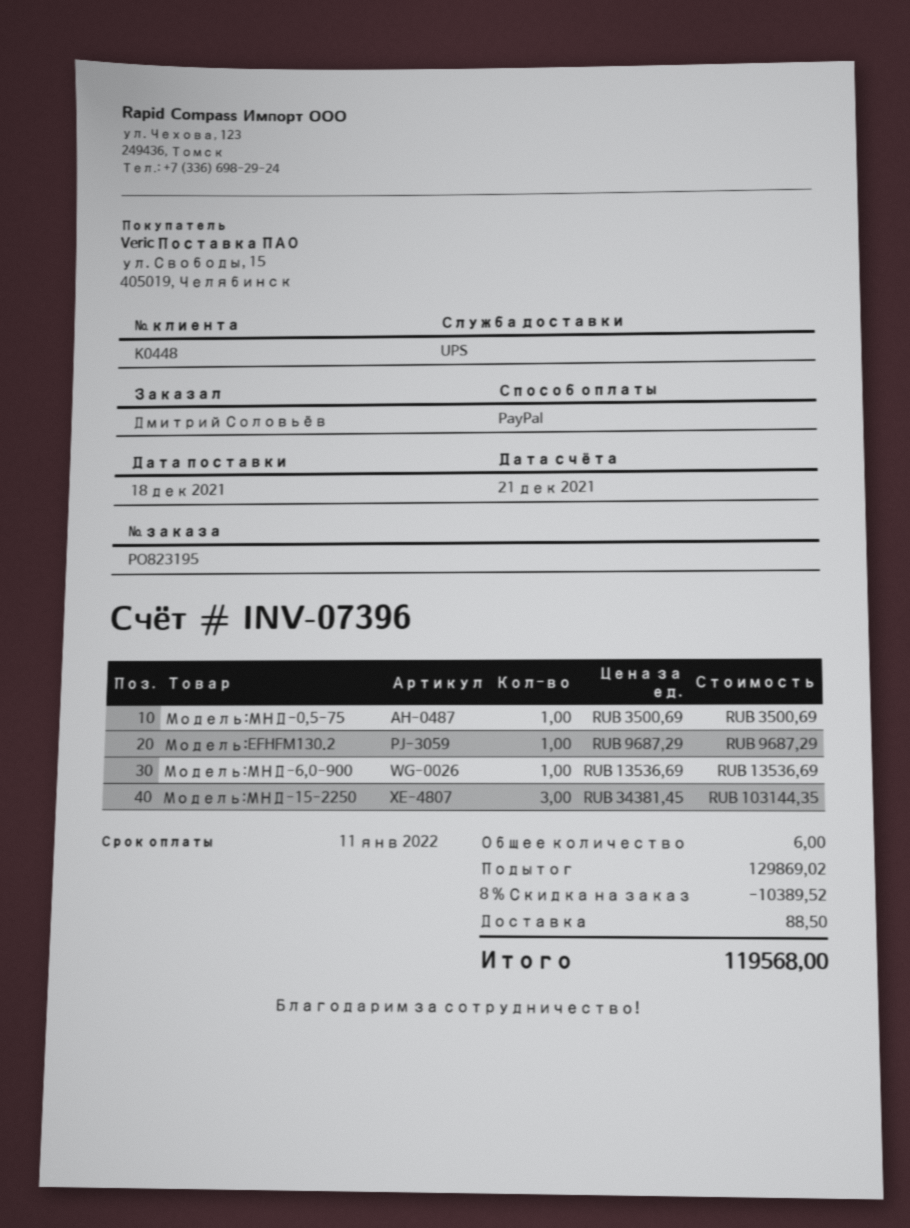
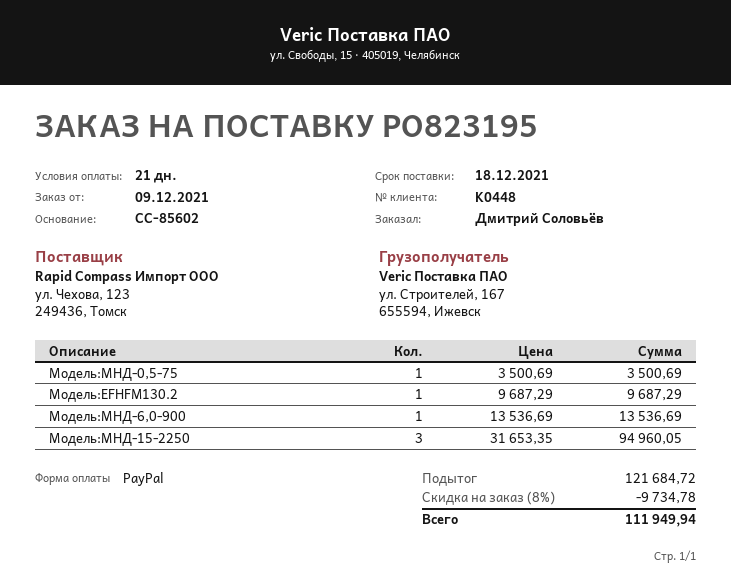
Модель:МНД-15-2250: 3 x 34381.45 = 103144.35 -> 3 x 31653.35 = 94960.05
subtotal: 129869.02 -> 121684.72
discount: 8% = 10389.52 -> 8% = 9734.78
shipping: 88.50 -> none
total: 119568.00 -> 111949.94

